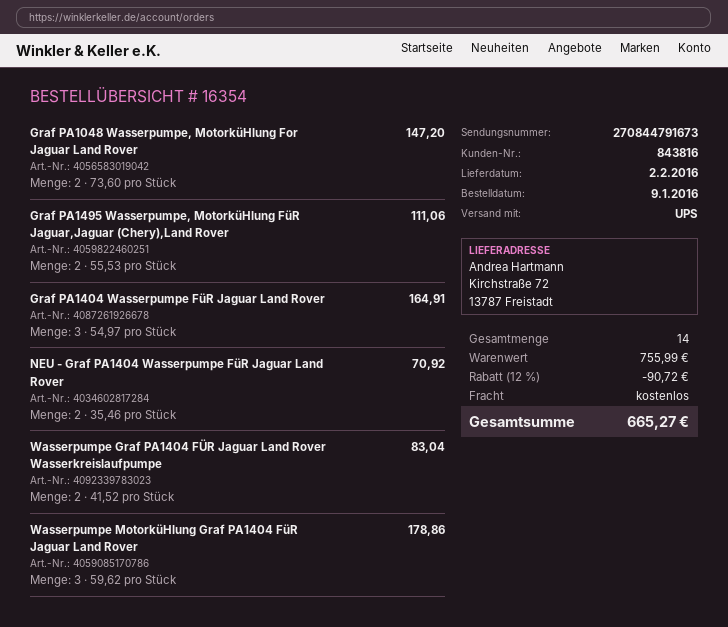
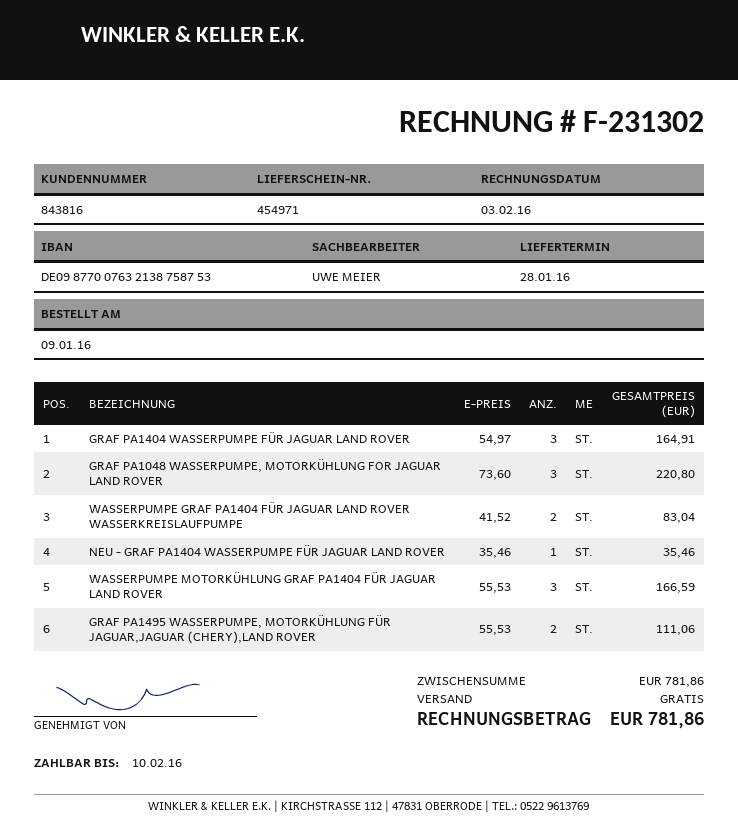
delivery date: 2016-02-02 -> 2016-01-28
Graf PA1048 Wasserpumpe, MotorküHlung For Jaguar Land Rover: 2 x 73.60 = 147.20 -> 3 x 73.60 = 220.80
NEU - Graf PA1404 Wasserpumpe FüR Jaguar Land Rover: 2 x 35.46 = 70.92 -> 1 x 35.46 = 35.46
Wasserpumpe MotorküHlung Graf PA1404 FüR Jaguar Land Rover: 3 x 59.62 = 178.86 -> 3 x 55.53 = 166.59
subtotal: 755.99 -> 781.86
discount: 12% = 90.72 -> none
total: 665.27 -> 781.86

